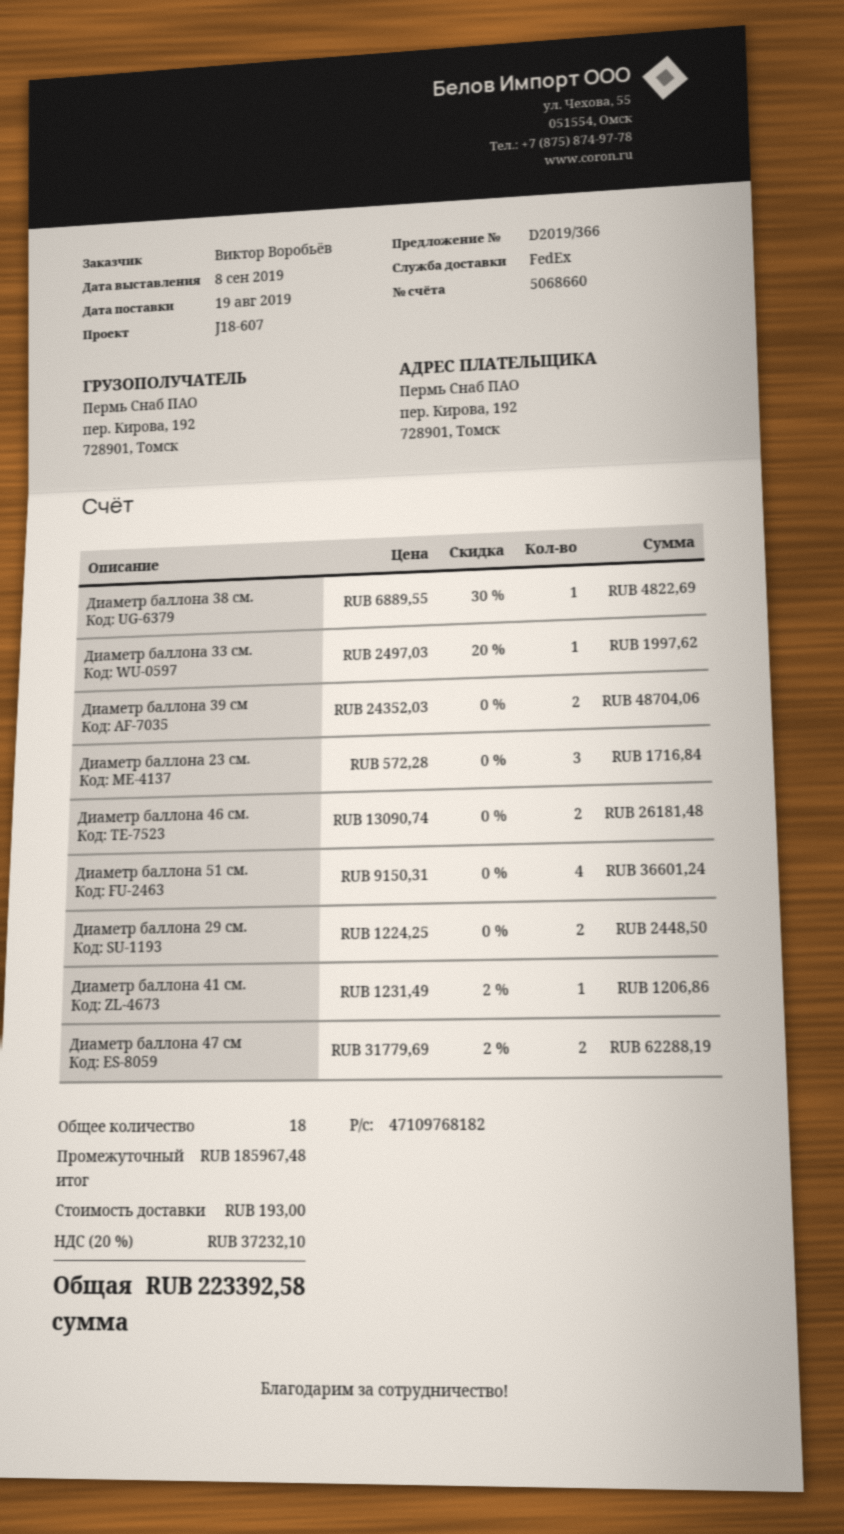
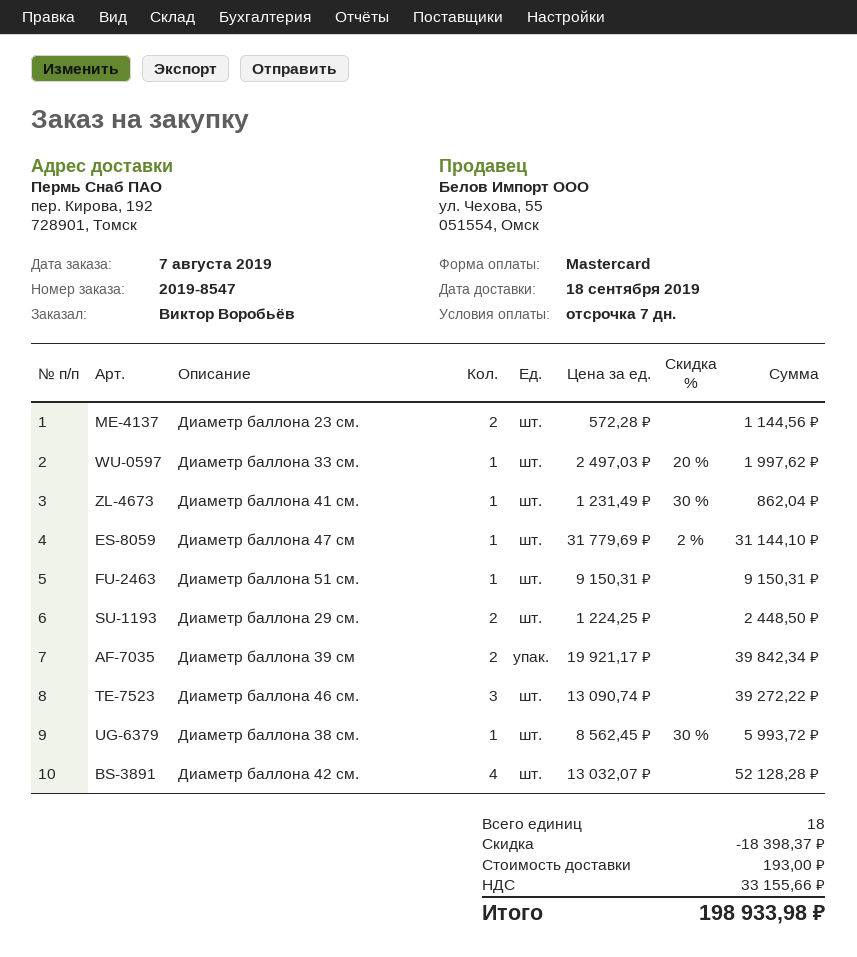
delivery date: 2019-08-19 -> 2019-09-18
Диаметр баллона 38 см.: 1 x 6889.55 - 30% = 4822.69 -> 1 x 8562.45 - 30% = 5993.72
Диаметр баллона 39 см: 2 x 24352.03 = 48704.06 -> 2 x 19921.17 = 39842.34
Диаметр баллона 23 см.: 3 x 572.28 = 1716.84 -> 2 x 572.28 = 1144.56
Диаметр баллона 46 см.: 2 x 13090.74 = 26181.48 -> 3 x 13090.74 = 39272.22
Диаметр баллона 51 см.: 4 x 9150.31 = 36601.24 -> 1 x 9150.31 = 9150.31
Диаметр баллона 41 см.: 1 x 1231.49 - 2% = 1206.86 -> 1 x 1231.49 - 30% = 862.04
Диаметр баллона 47 см: 2 x 31779.69 - 2% = 62288.19 -> 1 x 31779.69 - 2% = 31144.10
Диаметр баллона 42 см.: none -> 4 x 13032.07 = 52128.28
discount: none -> 18398.37
tax: 37232.10 -> 33155.66
total: 223392.58 -> 198933.98

